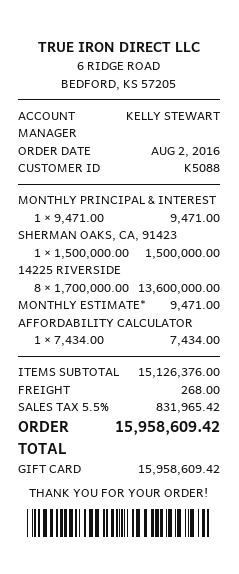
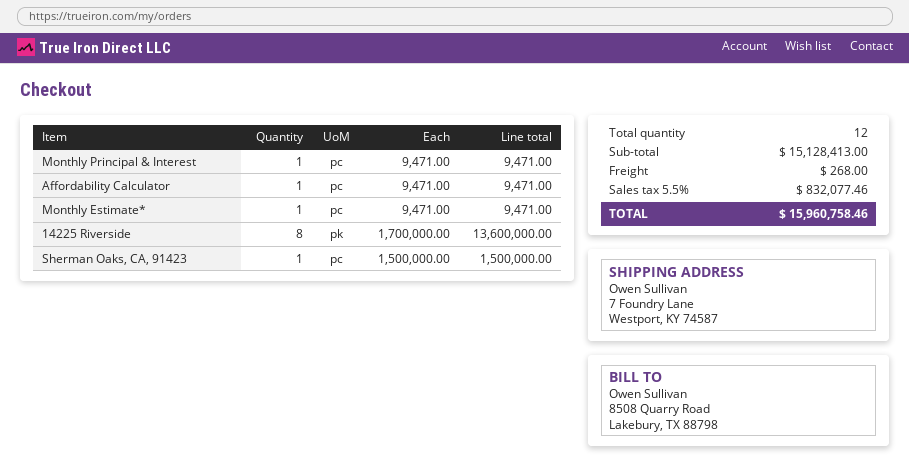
AFFORDABILITY CALCULATOR: 1 x 7434.00 = 7434.00 -> 1 x 9471.00 = 9471.00
subtotal: 15126376.00 -> 15128413.00
tax: 5.5% = 831965.42 -> 5.5% = 832077.46
total: 15958609.42 -> 15960758.46

